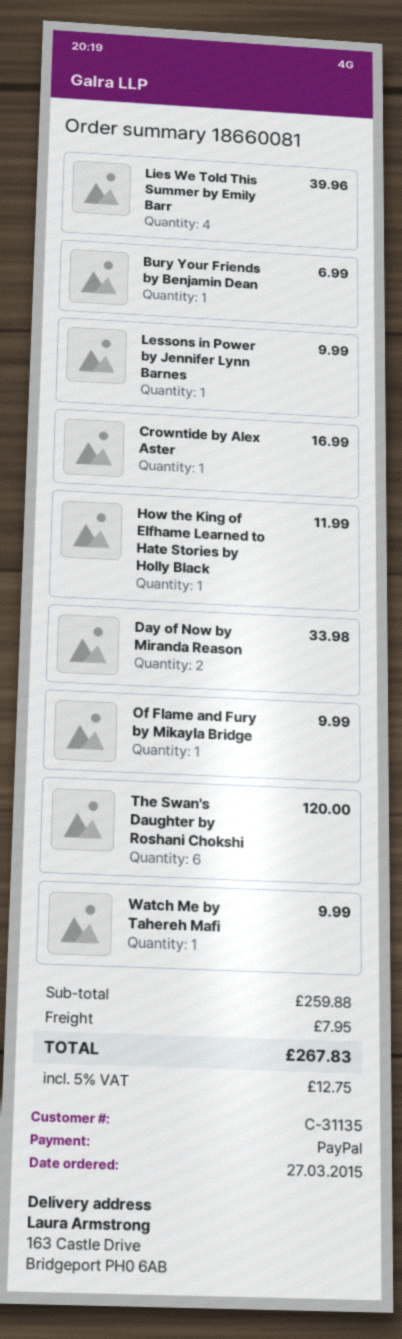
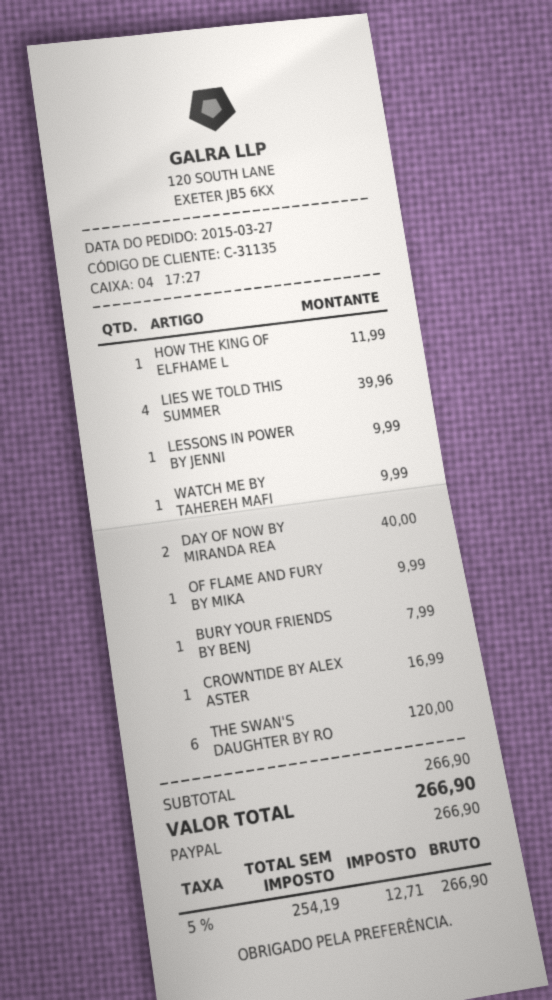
Bury Your Friends by Benjamin Dean: 1 for 6.99 -> 1 for 7.99
Day of Now by Miranda Reason: 2 for 33.98 -> 2 for 40.00
subtotal: 259.88 -> 266.90
shipping: 7.95 -> none
tax: 5% = 12.75 -> 5% = 12.71
total: 267.83 -> 266.90

